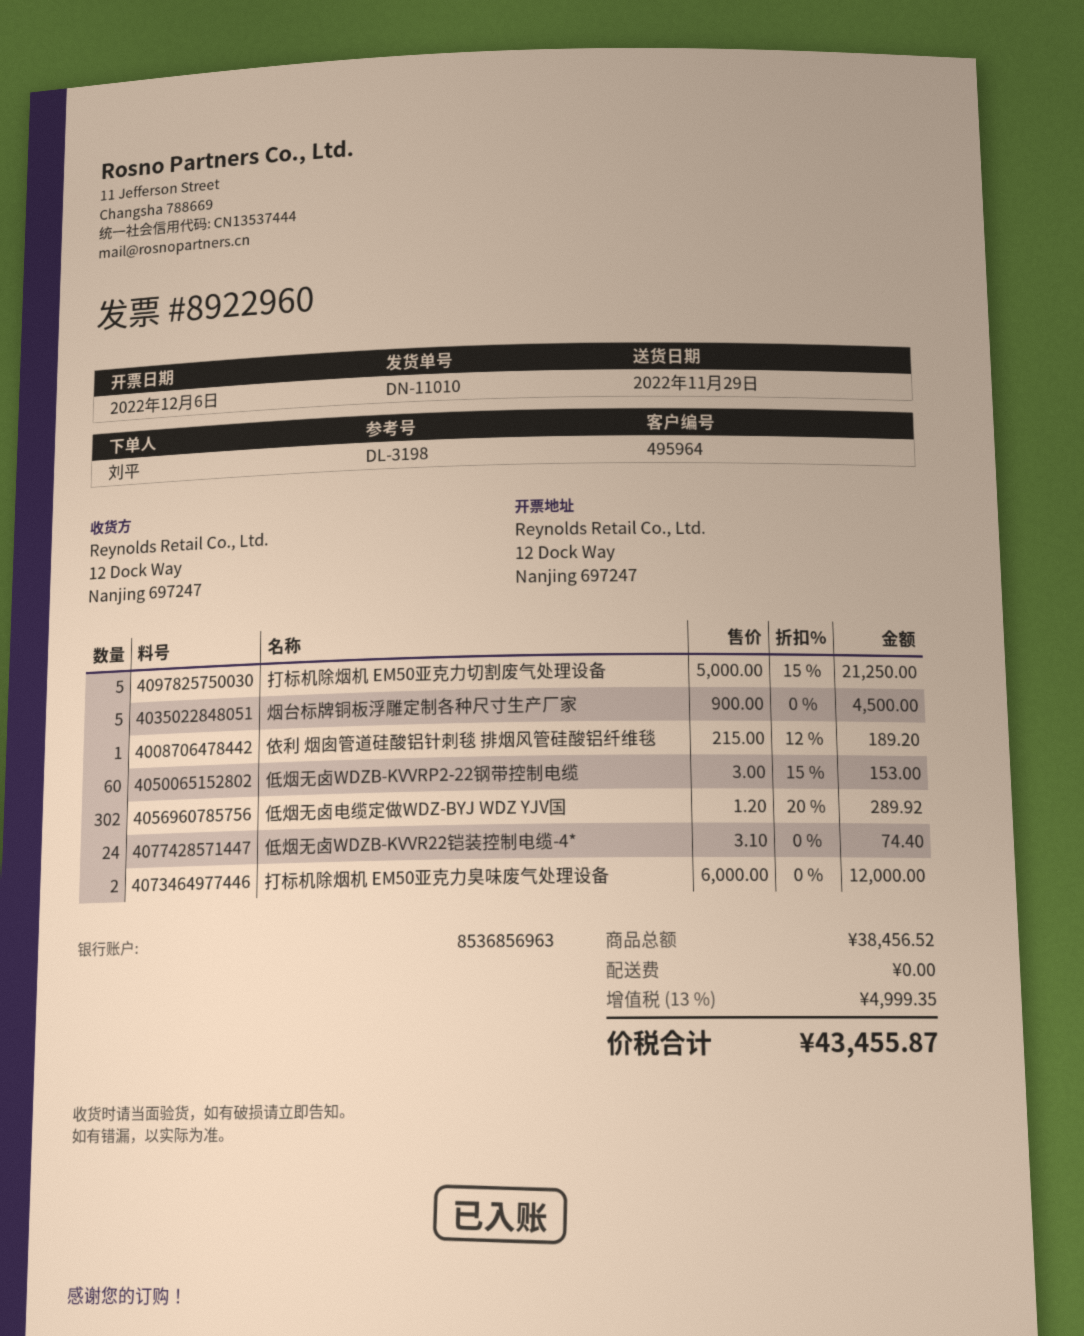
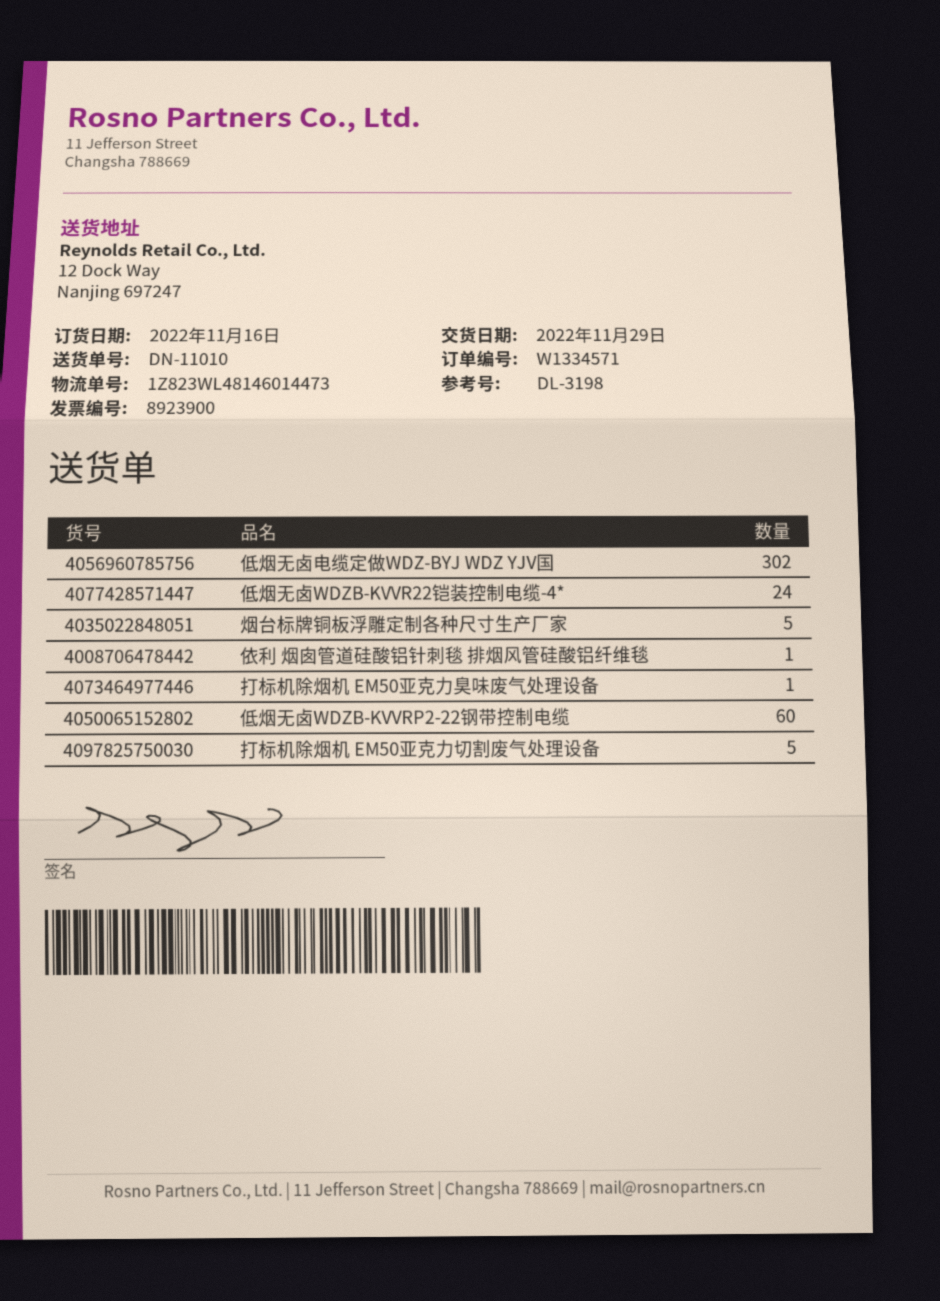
invoice number: 8922960 -> 8923900
打标机除烟机 EM50亚克力臭味废气处理设备: 2 -> 1

